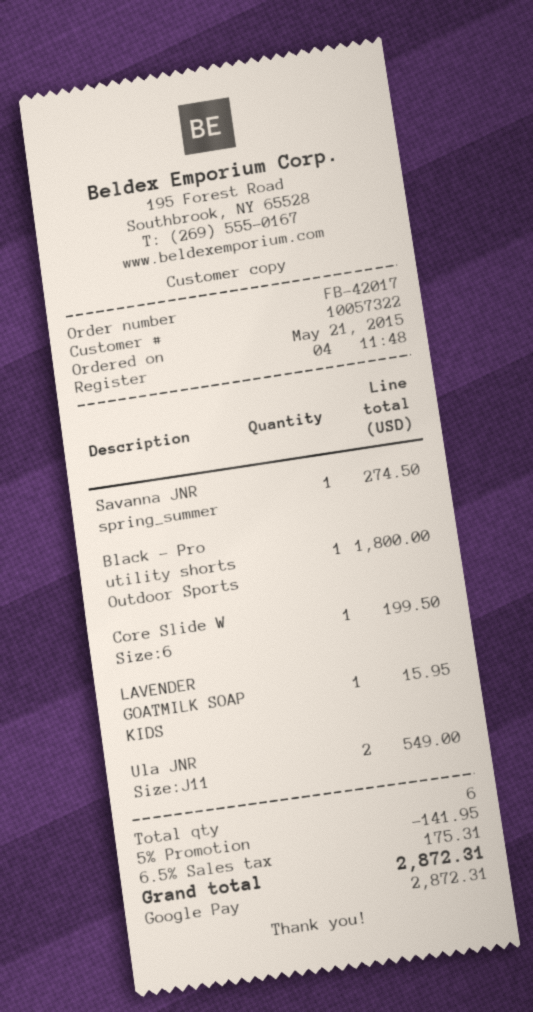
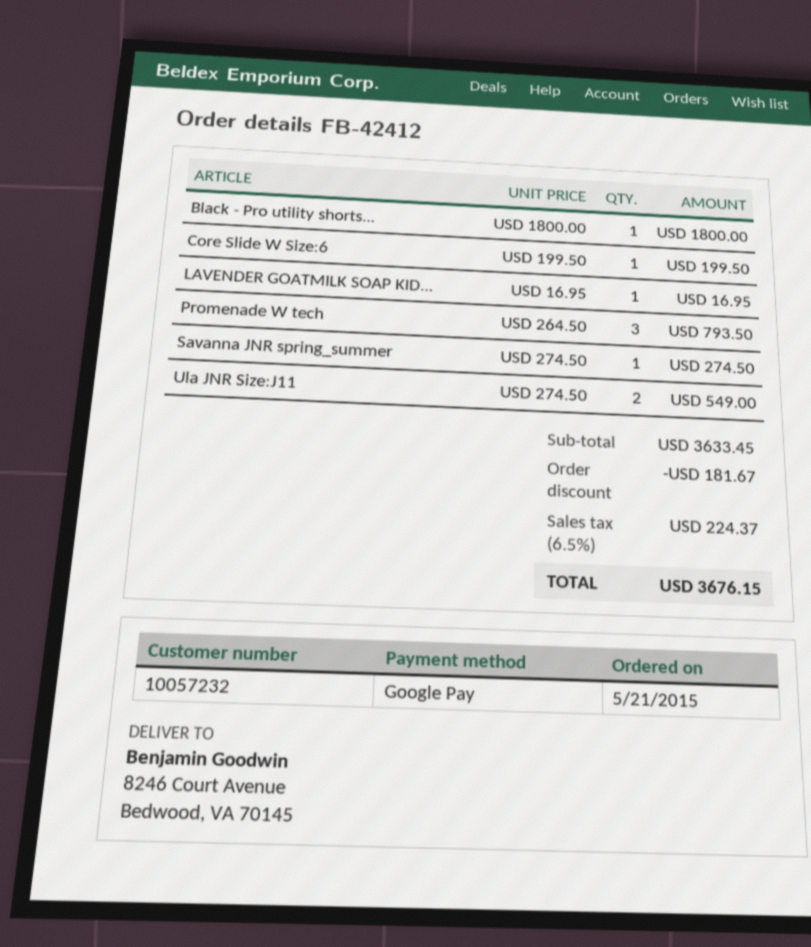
order number: FB-42017 -> FB-42412
customer number: 10057322 -> 10057232
LAVENDER GOATMILK SOAP KIDS: 1 for 15.95 -> 1 for 16.95
Promenade W tech: none -> 3 for 793.50
discount: 141.95 -> 181.67
tax: 6.5% = 175.31 -> 6.5% = 224.37
total: 2872.31 -> 3676.15

